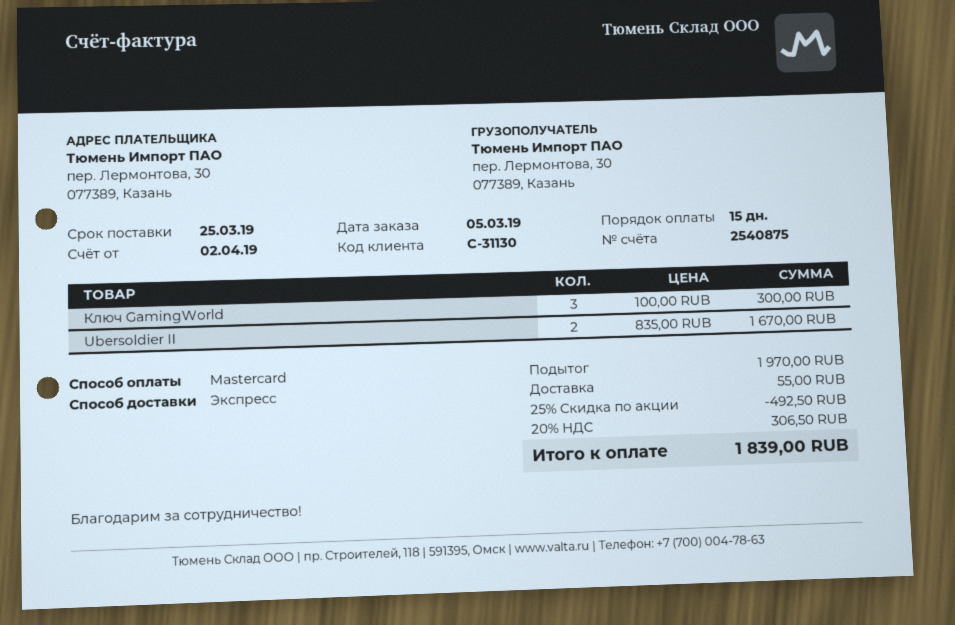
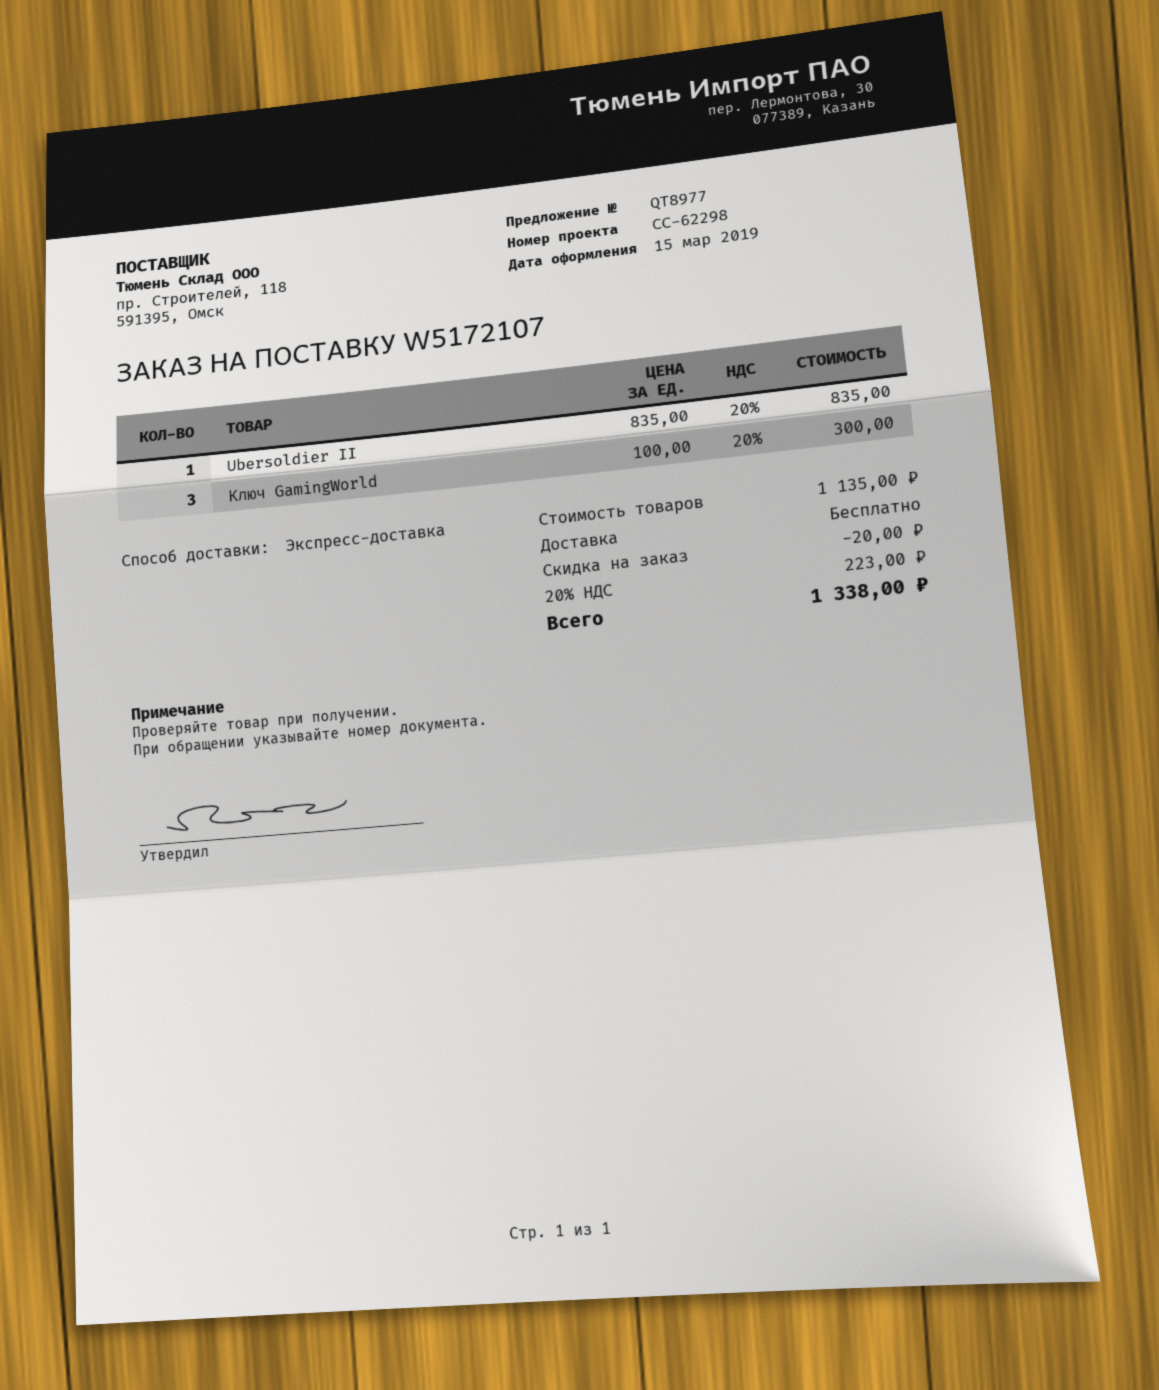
order date: 2019-03-05 -> 2019-03-15
Ubersoldier II: 2 x 835.00 = 1670.00 -> 1 x 835.00 = 835.00
subtotal: 1970.00 -> 1135.00
discount: 492.50 -> 20.00
shipping: 55.00 -> 0.00
tax: 20% = 306.50 -> 20% = 223.00
total: 1839.00 -> 1338.00

